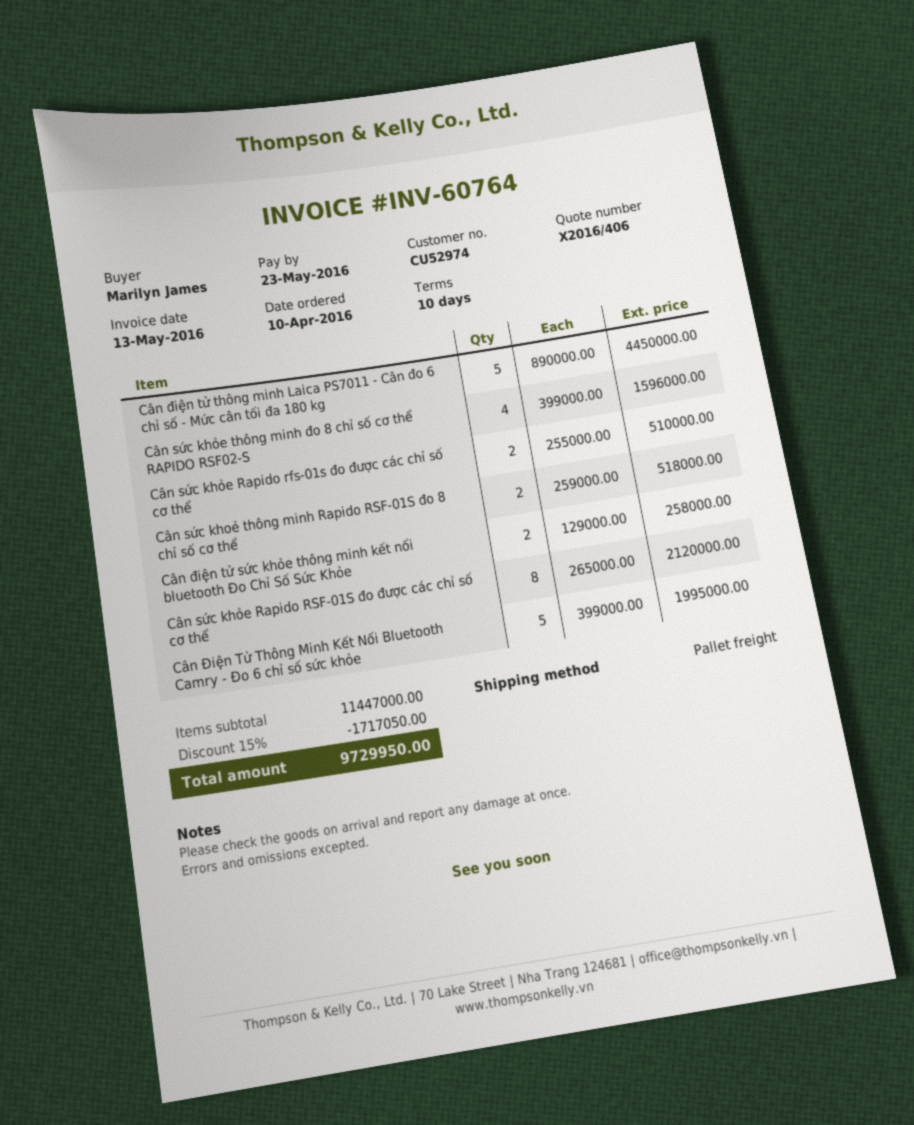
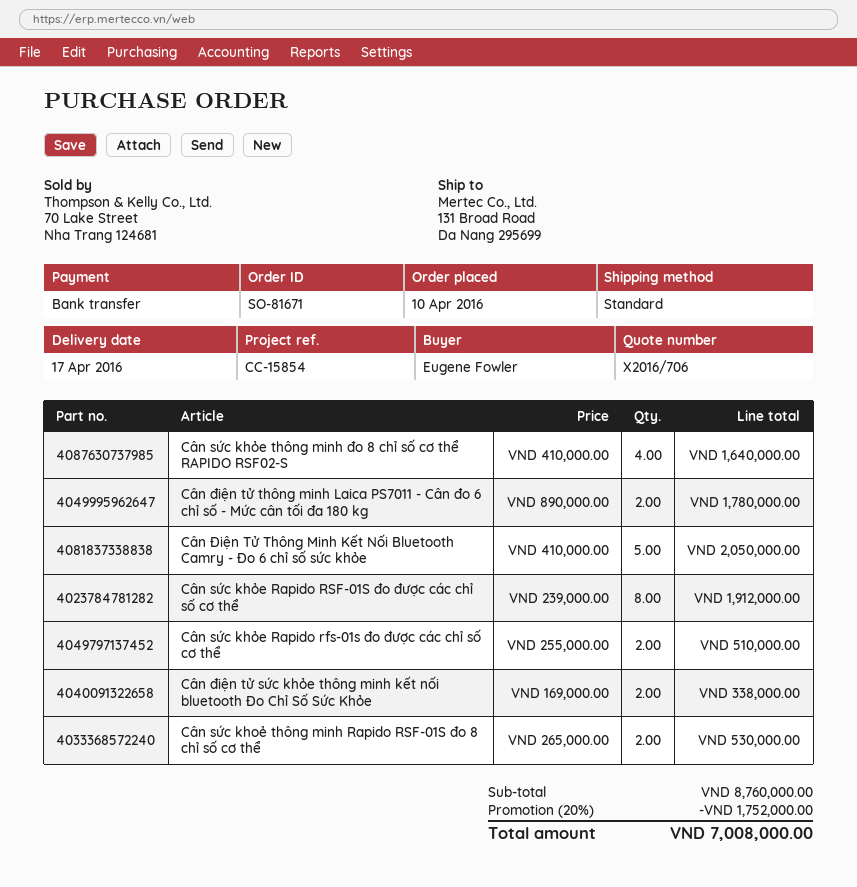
quote number: X2016/406 -> X2016/706
ordered by: Marilyn James -> Eugene Fowler
shipping method: pallet freight -> standard
Cân điện tử thông minh Laica PS7011 - Cân đo 6 chỉ số - Mức cân tối đa 180 kg: 5 x 890000.00 = 4450000.00 -> 2 x 890000.00 = 1780000.00
Cân sức khỏe thông minh đo 8 chỉ số cơ thể RAPIDO RSF02-S: 4 x 399000.00 = 1596000.00 -> 4 x 410000.00 = 1640000.00
Cân sức khoẻ thông minh Rapido RSF-01S đo 8 chỉ số cơ thể: 2 x 259000.00 = 518000.00 -> 2 x 265000.00 = 530000.00
Cân điện tử sức khỏe thông minh kết nối bluetooth Đo Chỉ Số Sức Khỏe: 2 x 129000.00 = 258000.00 -> 2 x 169000.00 = 338000.00
Cân sức khỏe Rapido RSF-01S đo được các chỉ số cơ thể: 8 x 265000.00 = 2120000.00 -> 8 x 239000.00 = 1912000.00
Cân Điện Tử Thông Minh Kết Nối Bluetooth Camry - Đo 6 chỉ số sức khỏe: 5 x 399000.00 = 1995000.00 -> 5 x 410000.00 = 2050000.00
subtotal: 11447000.00 -> 8760000.00
discount: 15% = 1717050.00 -> 20% = 1752000.00
total: 9729950.00 -> 7008000.00

